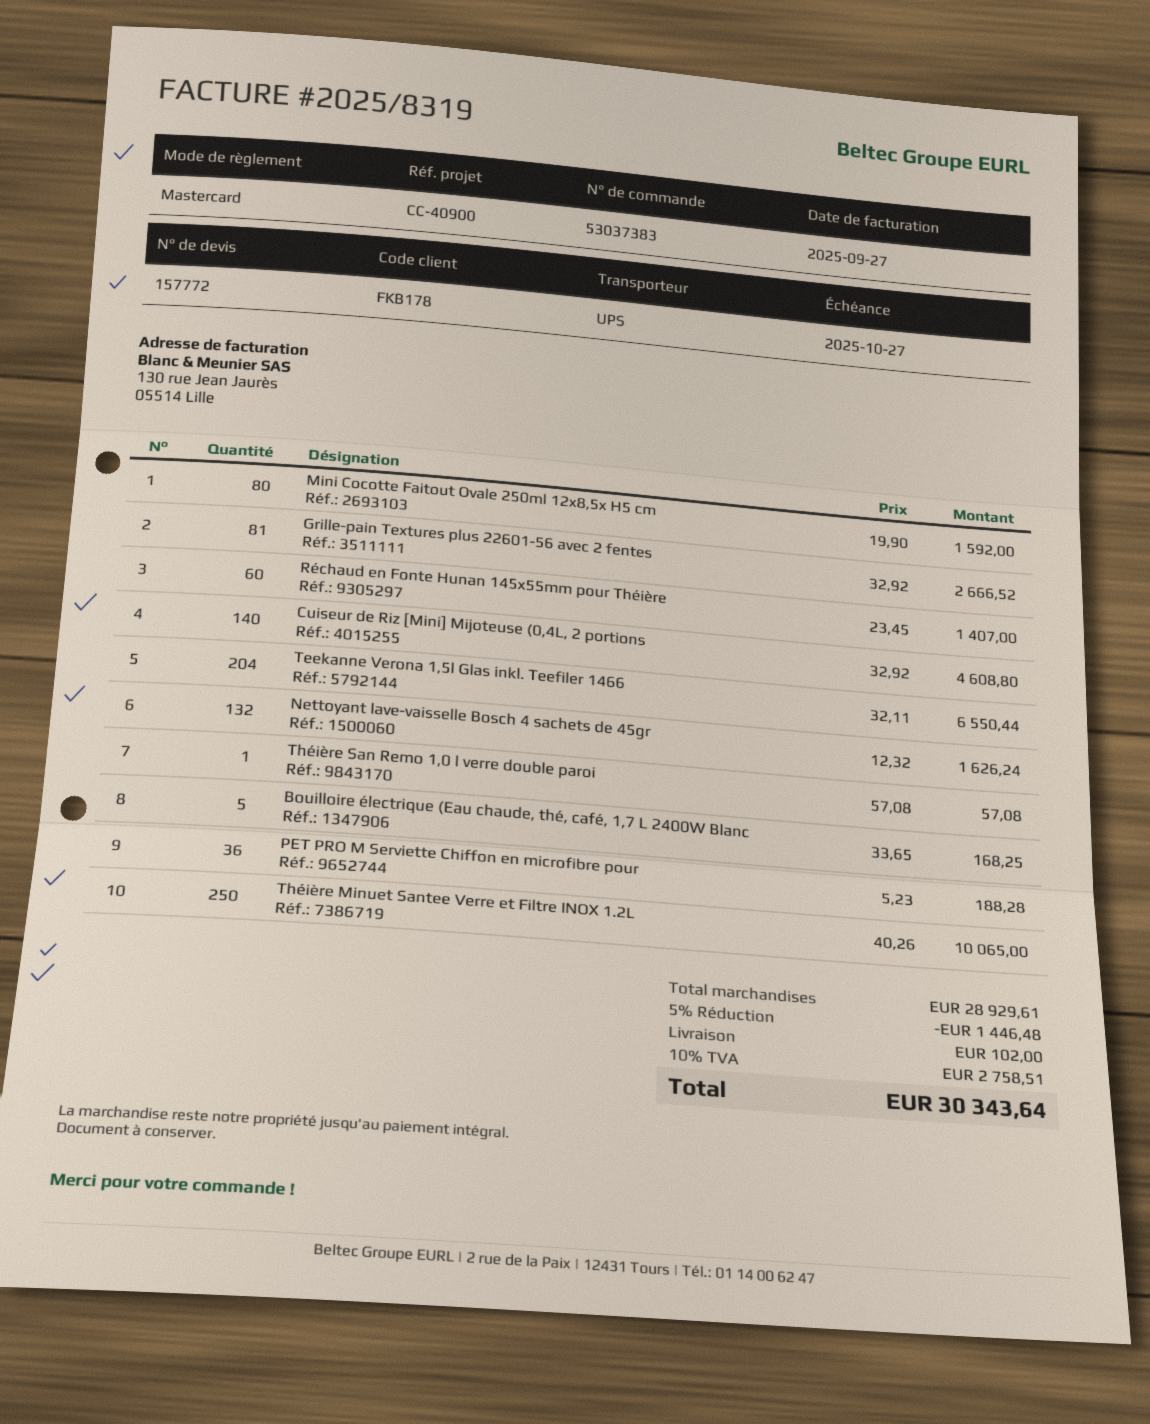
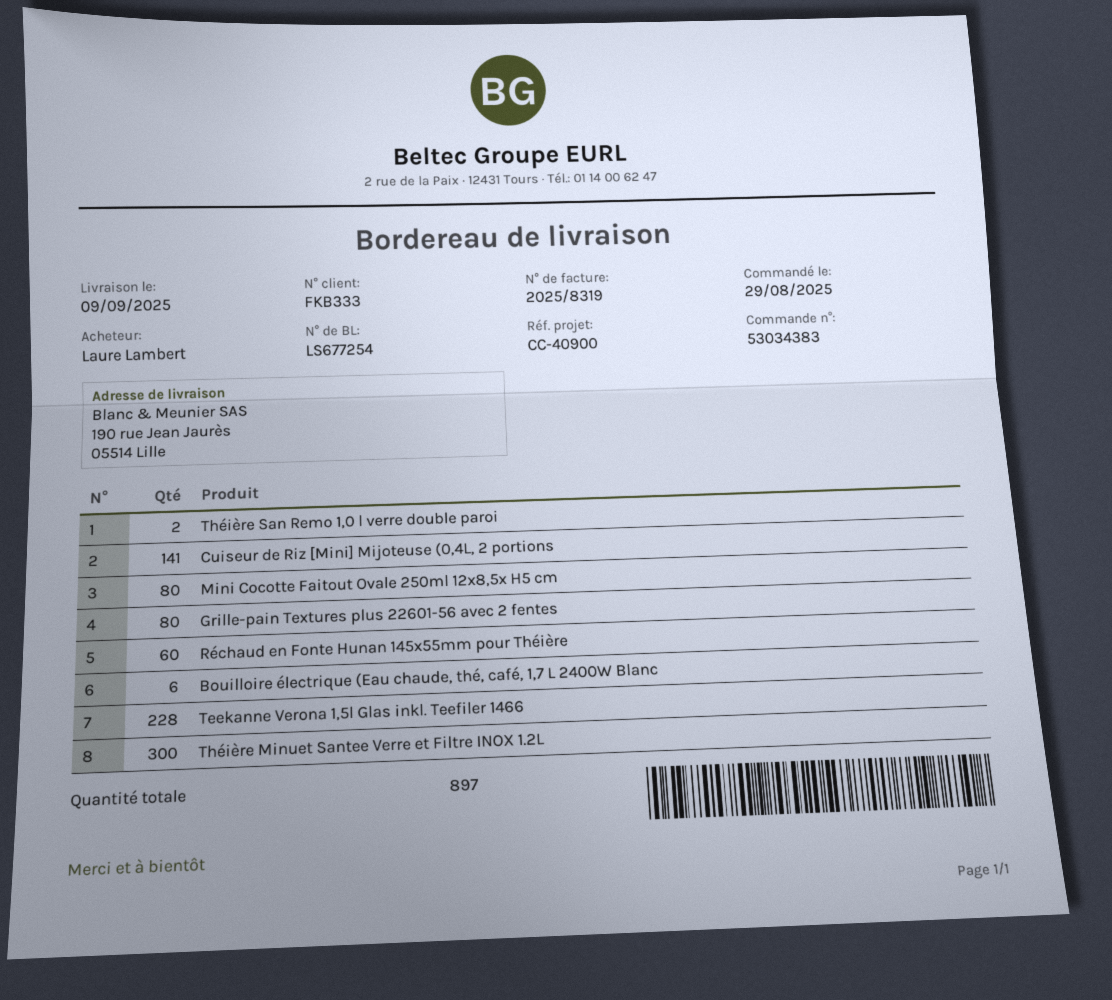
order number: 53037383 -> 53034383
customer number: FKB178 -> FKB333
Grille-pain Textures plus 22601-56 avec 2 fentes: 81 -> 80
Cuiseur de Riz [Mini] Mijoteuse (0,4L, 2 portions: 140 -> 141
Teekanne Verona 1,5l Glas inkl. Teefiler 1466: 204 -> 228
Nettoyant lave-vaisselle Bosch 4 sachets de 45gr: 132 -> none
Théière San Remo 1,0 l verre double paroi: 1 -> 2
Bouilloire électrique (Eau chaude, thé, café, 1,7 L 2400W Blanc: 5 -> 6
PET PRO M Serviette Chiffon en microfibre pour: 36 -> none
Théière Minuet Santee Verre et Filtre INOX 1.2L: 250 -> 300

